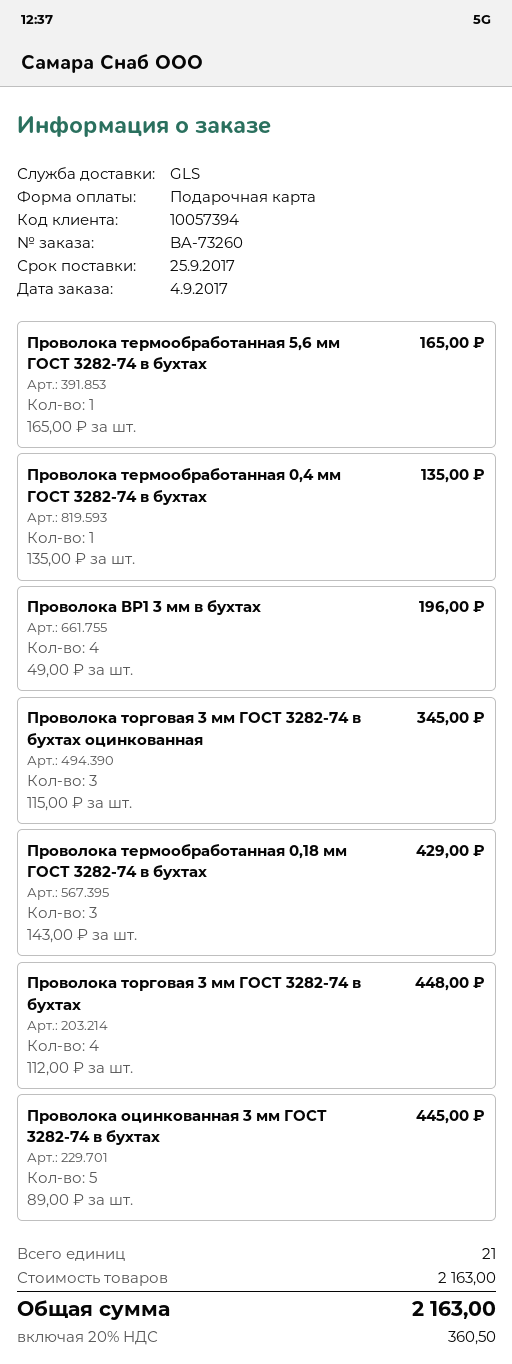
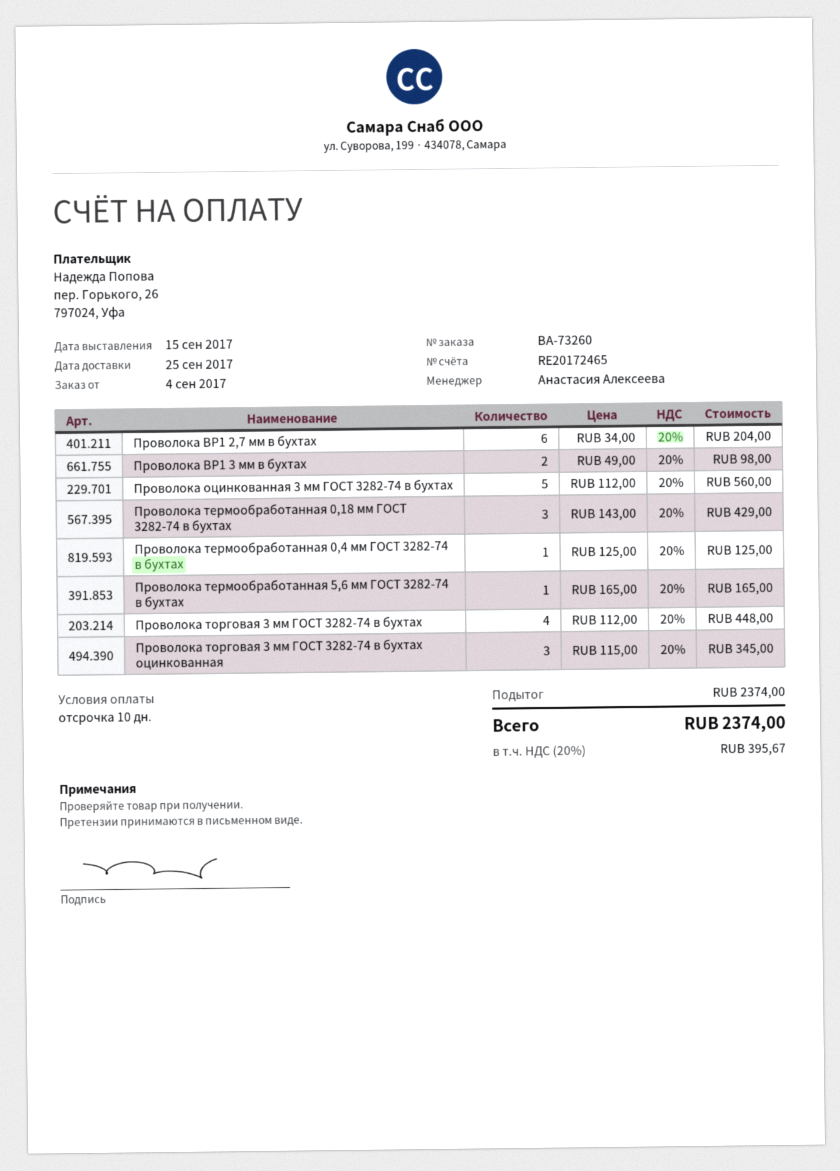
Проволока термообработанная 0,4 мм ГОСТ 3282-74 в бухтах: 1 x 135.00 = 135.00 -> 1 x 125.00 = 125.00
Проволока ВР1 3 мм в бухтах: 4 x 49.00 = 196.00 -> 2 x 49.00 = 98.00
Проволока оцинкованная 3 мм ГОСТ 3282-74 в бухтах: 5 x 89.00 = 445.00 -> 5 x 112.00 = 560.00
Проволока ВР1 2,7 мм в бухтах: none -> 6 x 34.00 = 204.00
subtotal: 2163.00 -> 2374.00
tax: 20% = 360.50 -> 20% = 395.67
total: 2163.00 -> 2374.00

